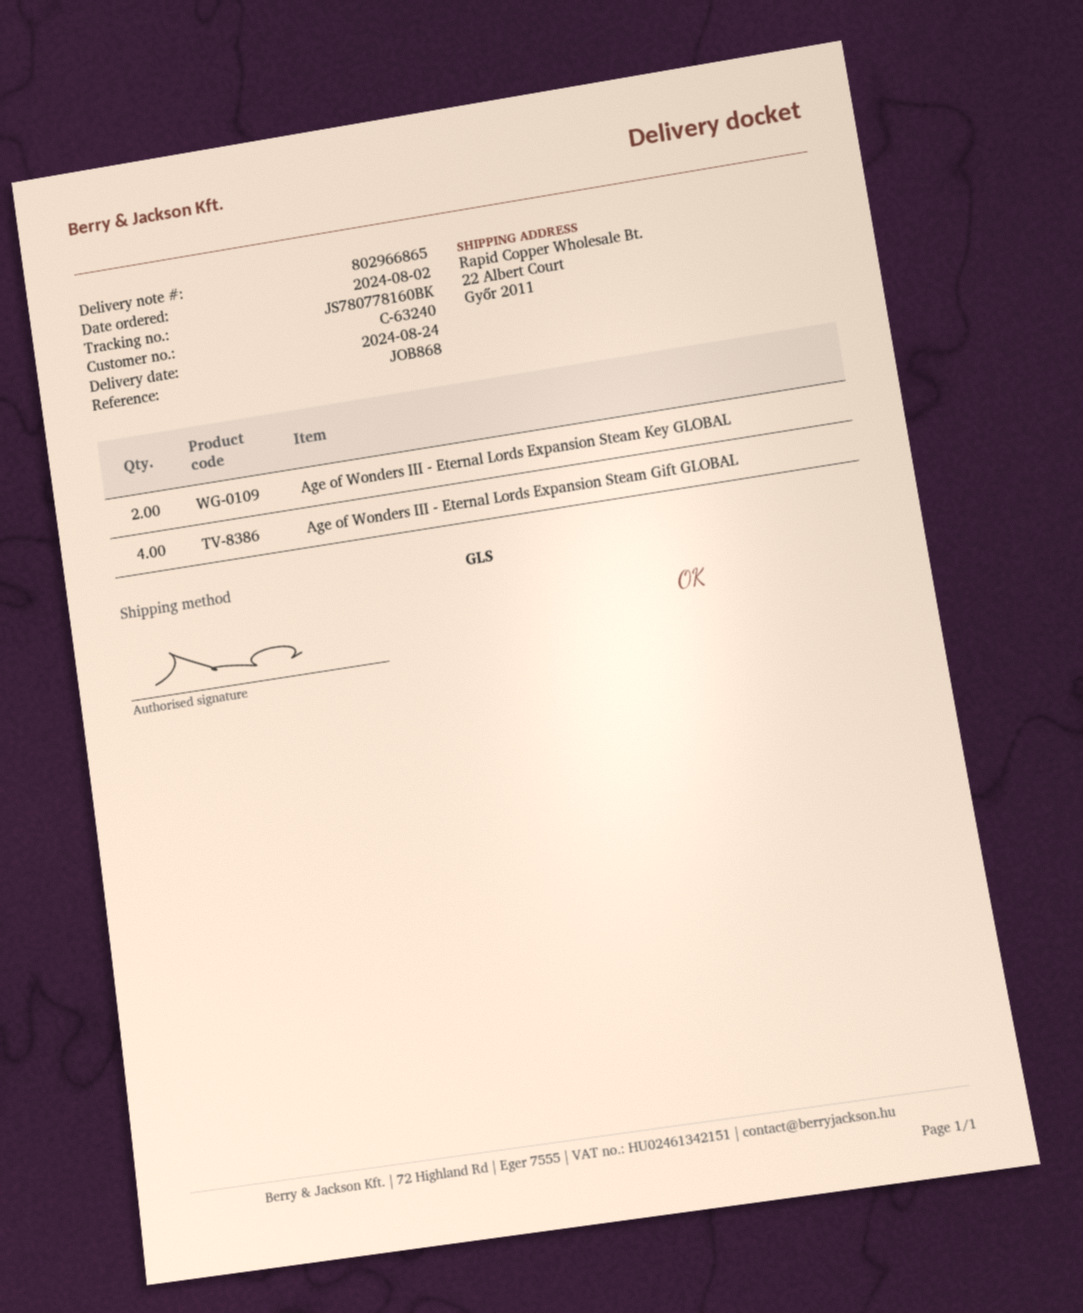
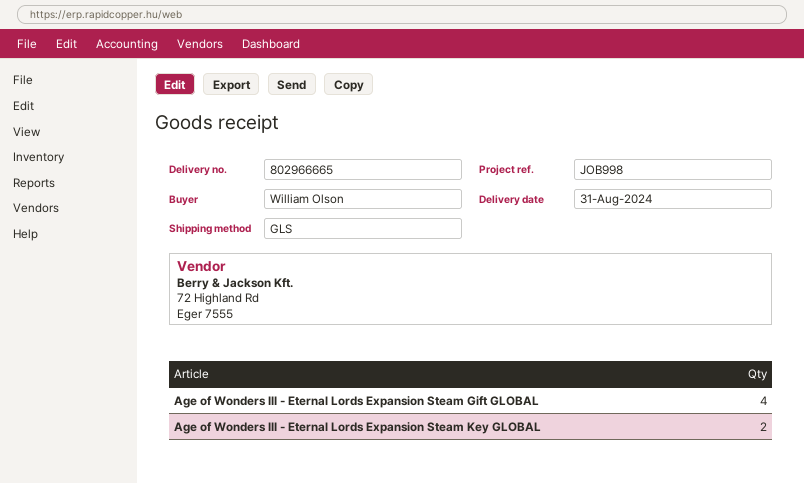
delivery note number: 802966865 -> 802966665
delivery date: 2024-08-24 -> 2024-08-31
reference: JOB868 -> JOB998

